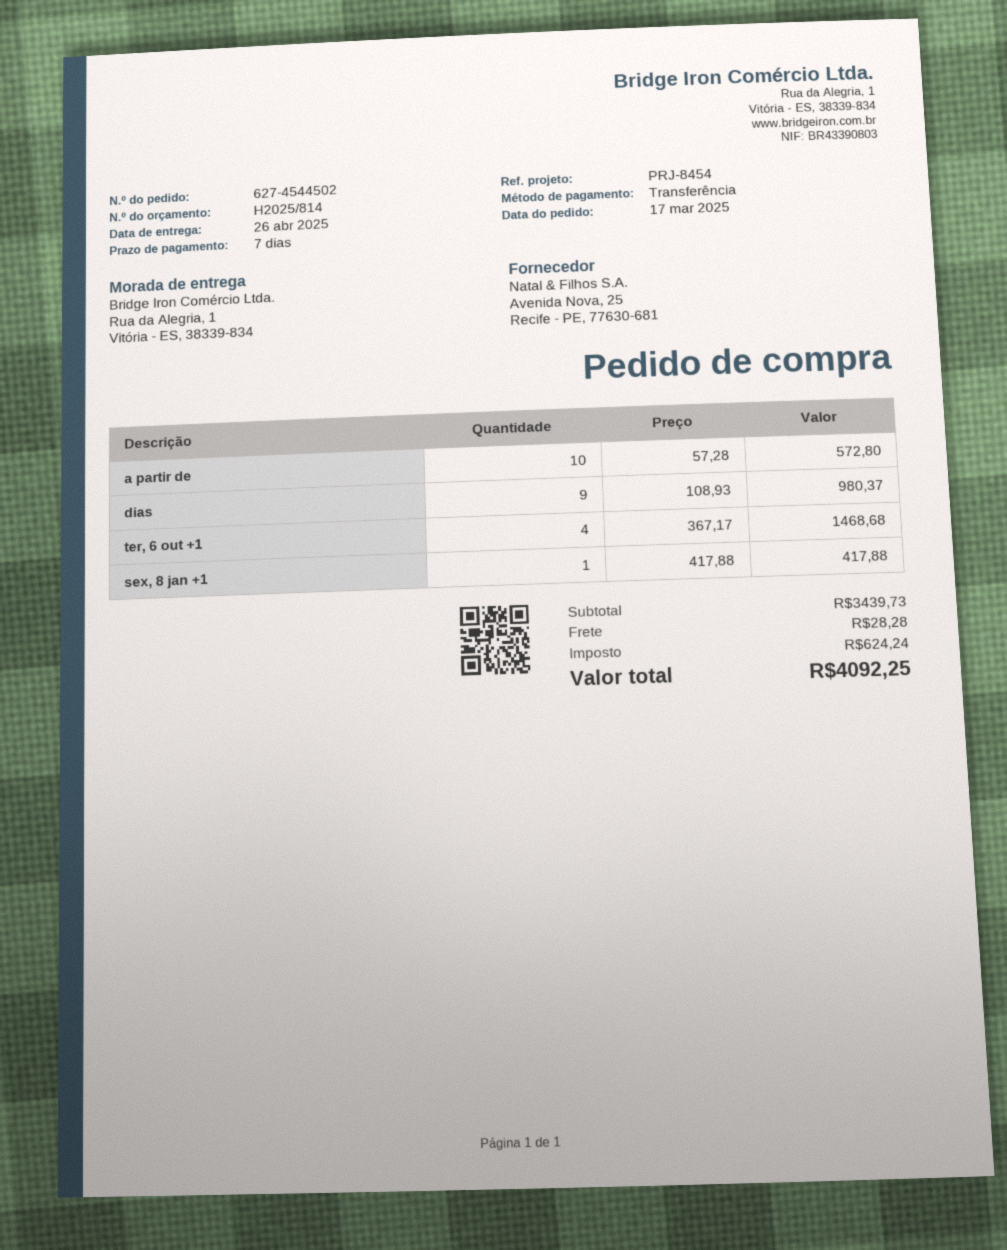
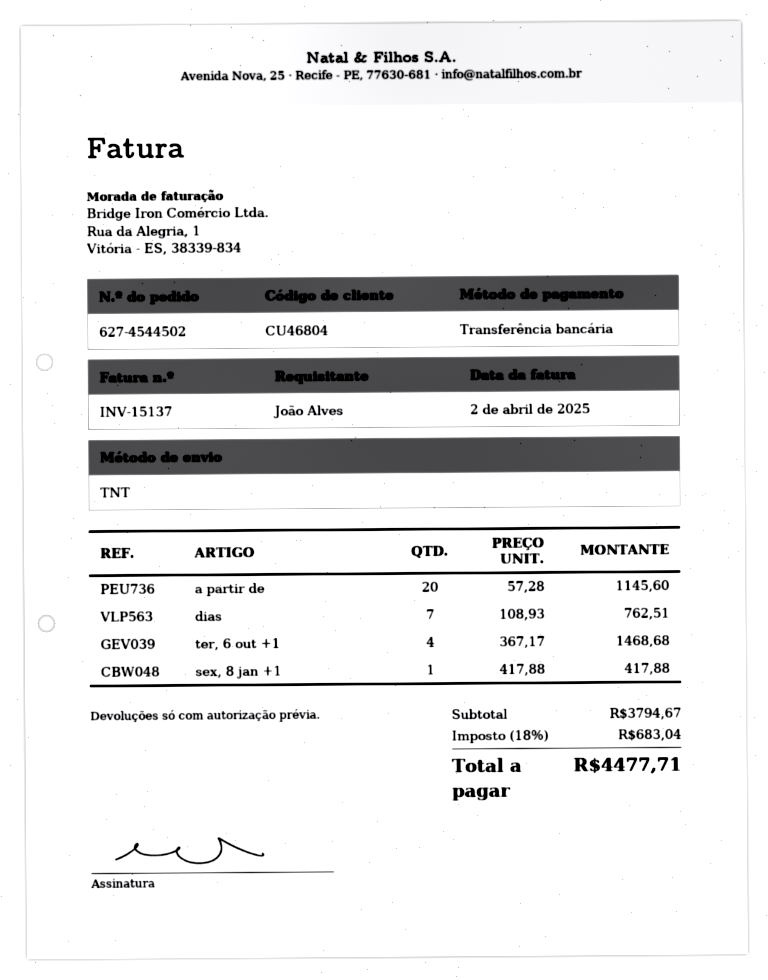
a partir de: 10 x 57.28 = 572.80 -> 20 x 57.28 = 1145.60
dias: 9 x 108.93 = 980.37 -> 7 x 108.93 = 762.51
subtotal: 3439.73 -> 3794.67
shipping: 28.28 -> none
tax: 624.24 -> 683.04
total: 4092.25 -> 4477.71

